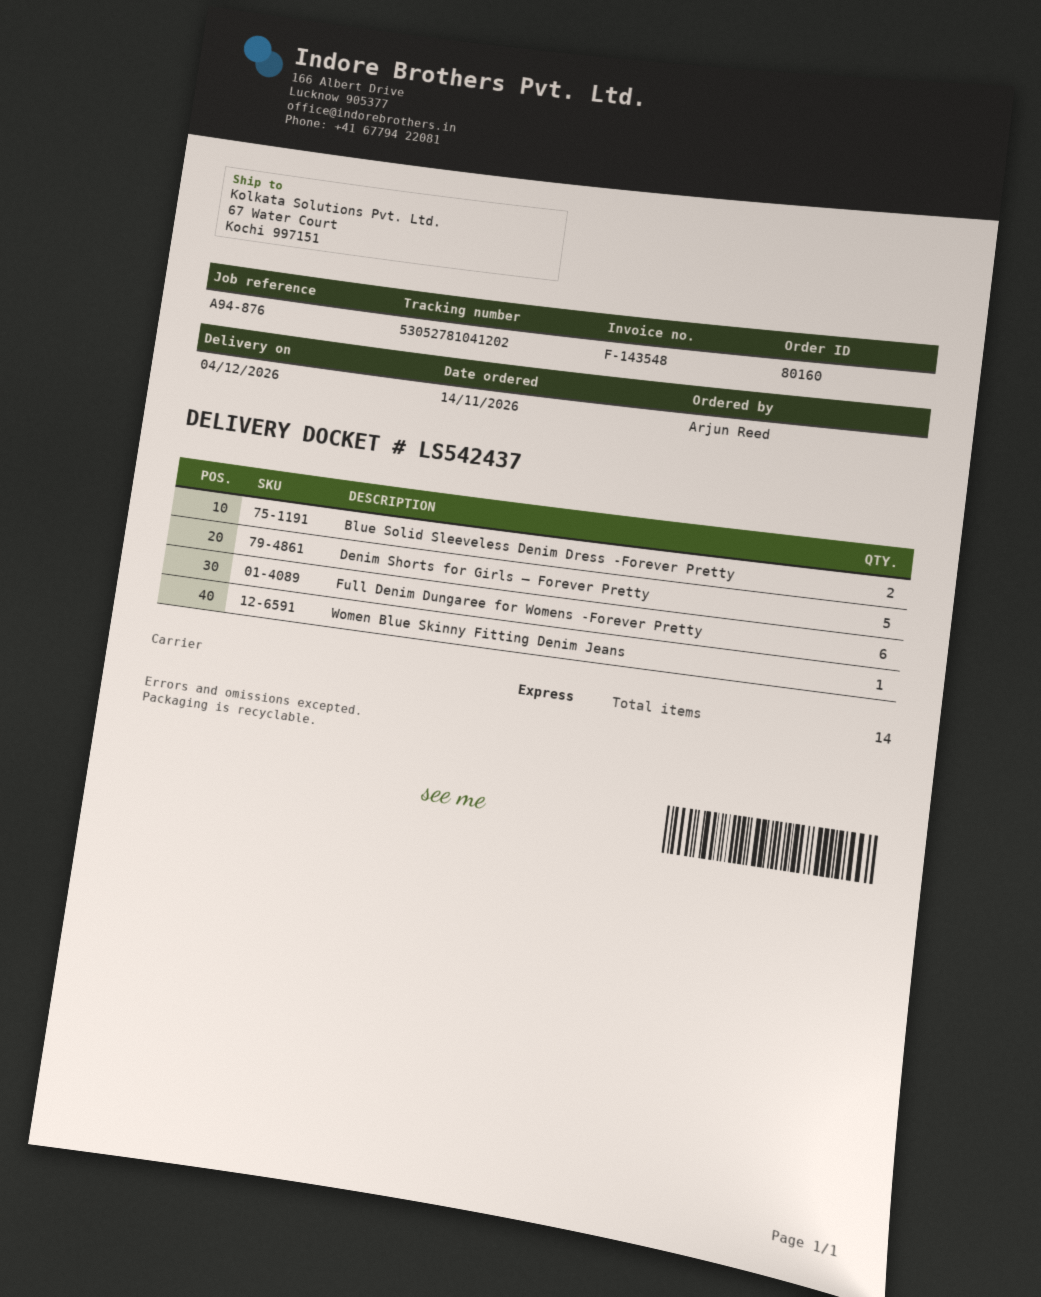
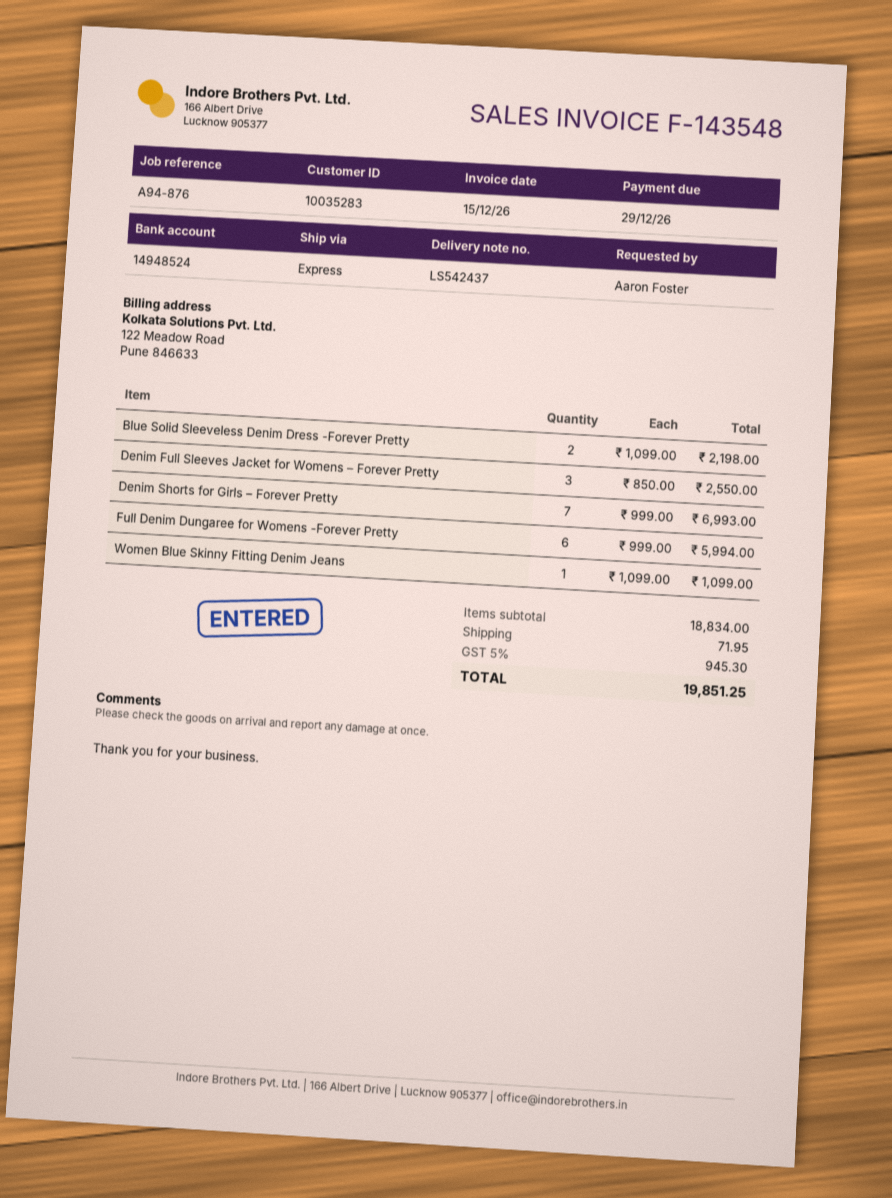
ordered by: Arjun Reed -> Aaron Foster
Denim Shorts for Girls – Forever Pretty: 5 -> 7
Denim Full Sleeves Jacket for Womens – Forever Pretty: none -> 3

